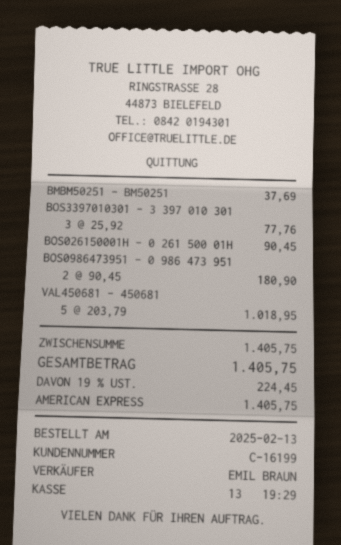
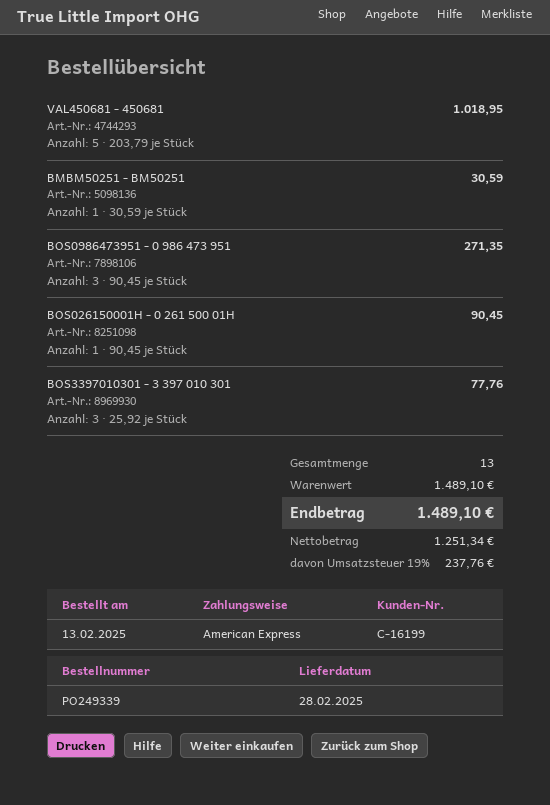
BMBM50251 - BM50251: 1 x 37.69 = 37.69 -> 1 x 30.59 = 30.59
BOS0986473951 - 0 986 473 951: 2 x 90.45 = 180.90 -> 3 x 90.45 = 271.35
subtotal: 1405.75 -> 1489.10
tax: 19% = 224.45 -> 19% = 237.76
total: 1405.75 -> 1489.10

